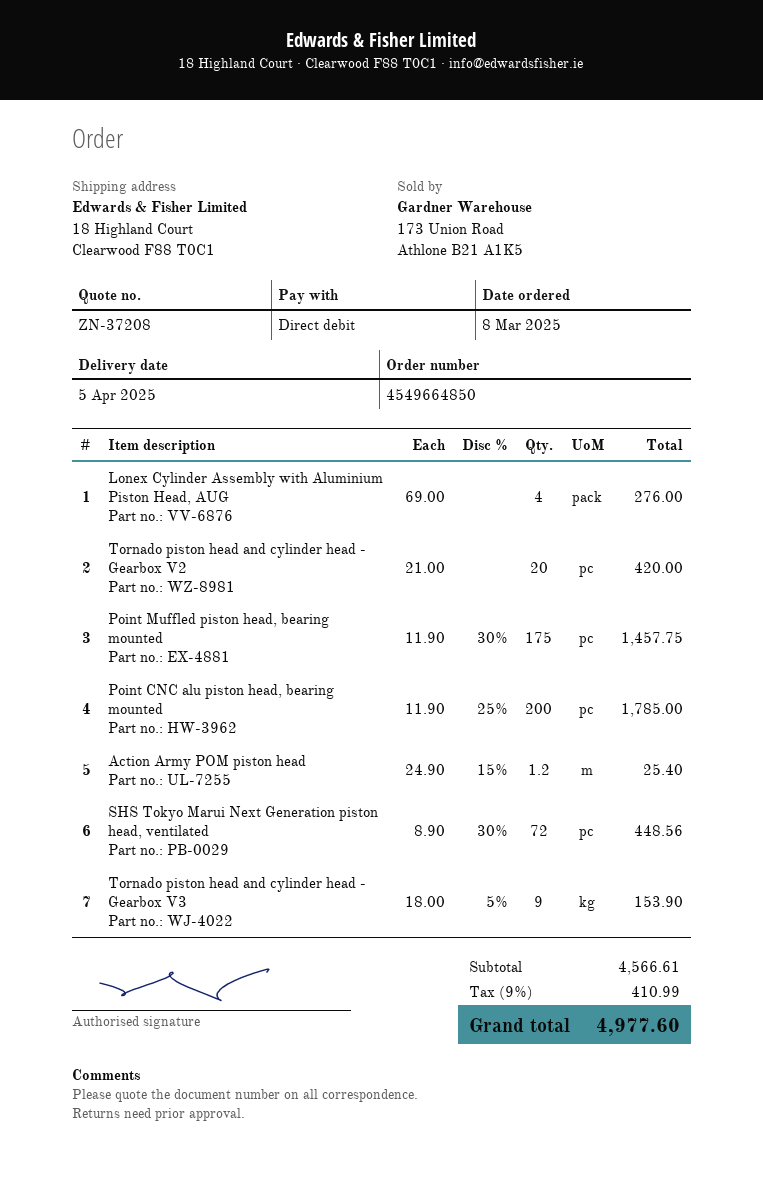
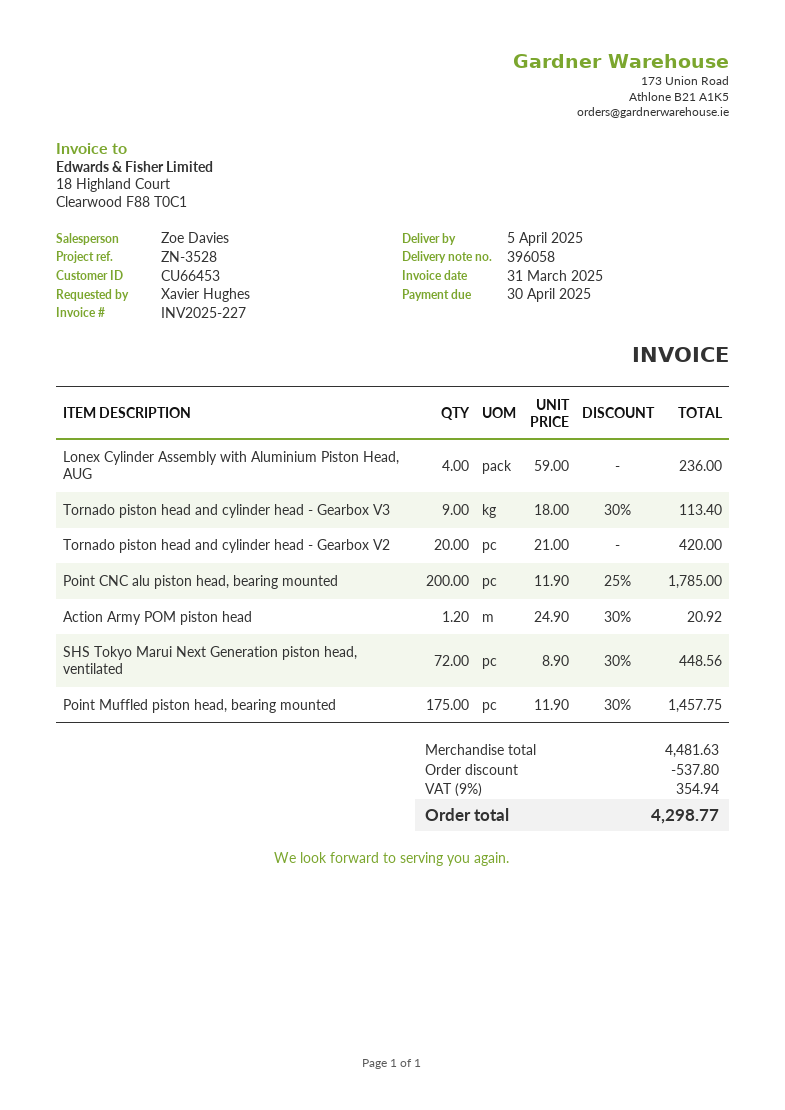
Lonex Cylinder Assembly with Aluminium Piston Head, AUG: 4 x 69.00 = 276.00 -> 4 x 59.00 = 236.00
Action Army POM piston head: 1.2 x 24.90 - 15% = 25.40 -> 1.2 x 24.90 - 30% = 20.92
Tornado piston head and cylinder head - Gearbox V3: 9 x 18.00 - 5% = 153.90 -> 9 x 18.00 - 30% = 113.40
subtotal: 4566.61 -> 4481.63
discount: none -> 537.80
tax: 9% = 410.99 -> 9% = 354.94
total: 4977.60 -> 4298.77

